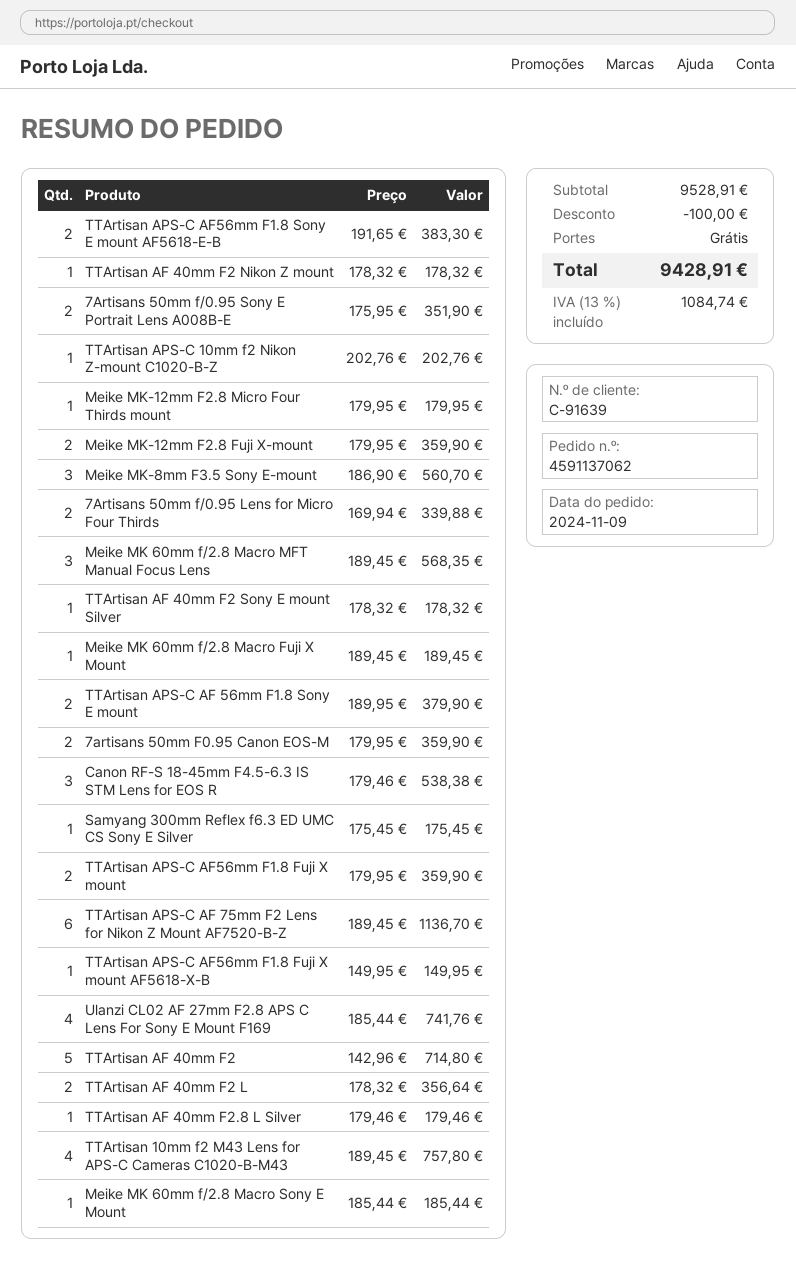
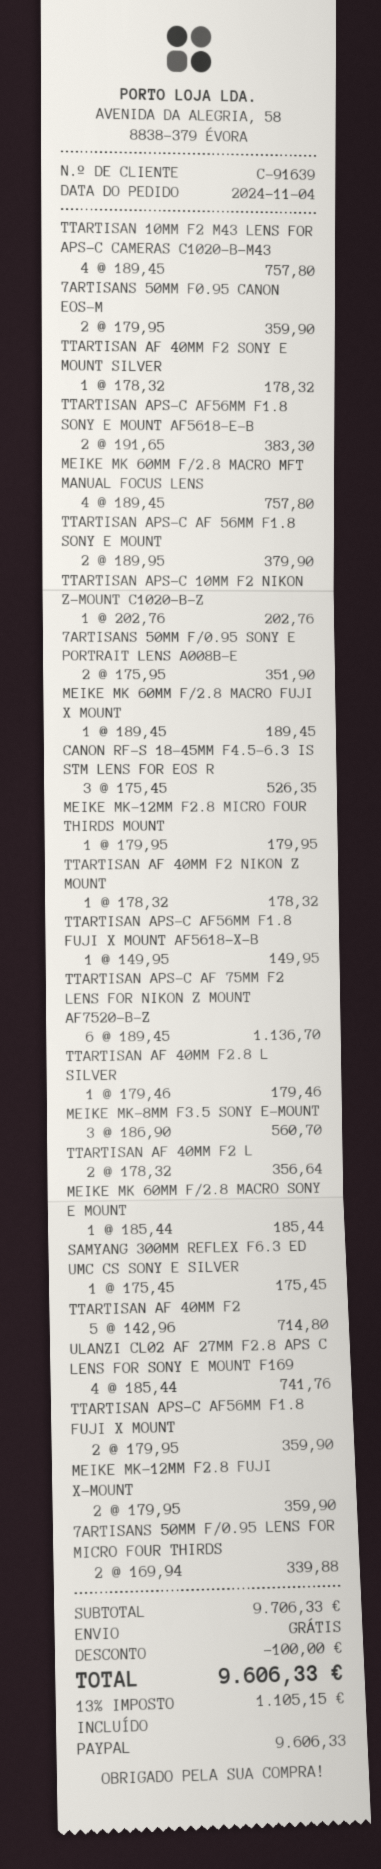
order date: 2024-11-09 -> 2024-11-04
Meike MK 60mm f/2.8 Macro MFT Manual Focus Lens: 3 x 189.45 = 568.35 -> 4 x 189.45 = 757.80
Canon RF-S 18-45mm F4.5-6.3 IS STM Lens for EOS R: 3 x 179.46 = 538.38 -> 3 x 175.45 = 526.35
subtotal: 9528.91 -> 9706.33
tax: 13% = 1084.74 -> 13% = 1105.15
total: 9428.91 -> 9606.33

